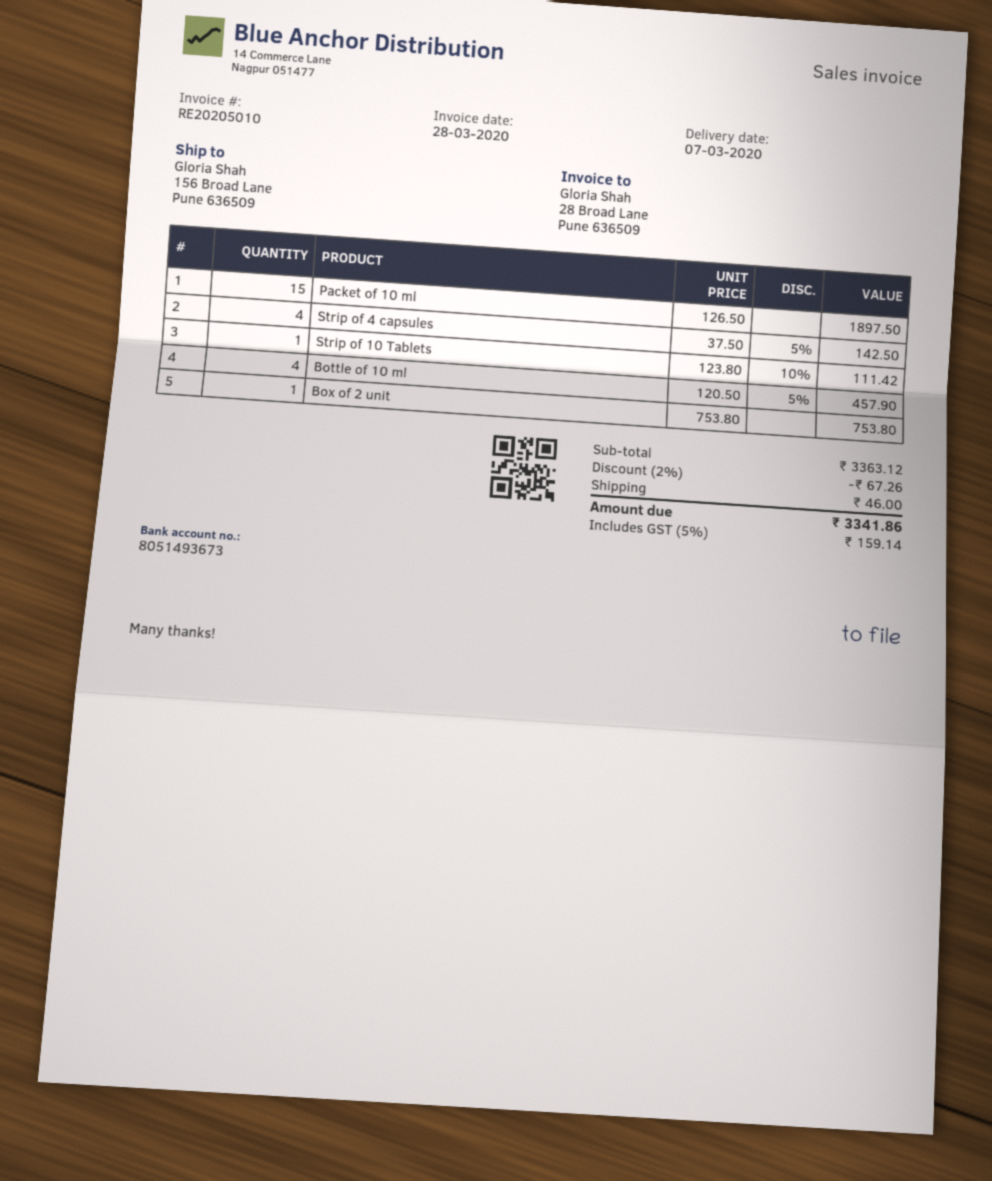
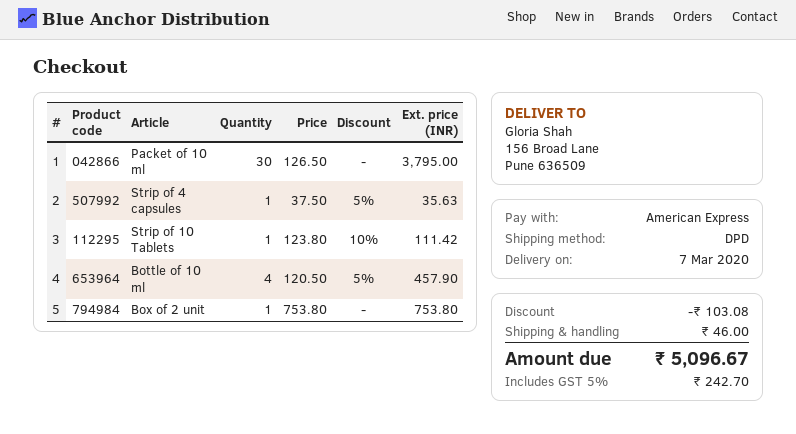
Packet of 10 ml: 15 x 126.50 = 1897.50 -> 30 x 126.50 = 3795.00
Strip of 4 capsules: 4 x 37.50 - 5% = 142.50 -> 1 x 37.50 - 5% = 35.63
discount: 67.26 -> 103.08
tax: 5% = 159.14 -> 5% = 242.70
total: 3341.86 -> 5096.67

